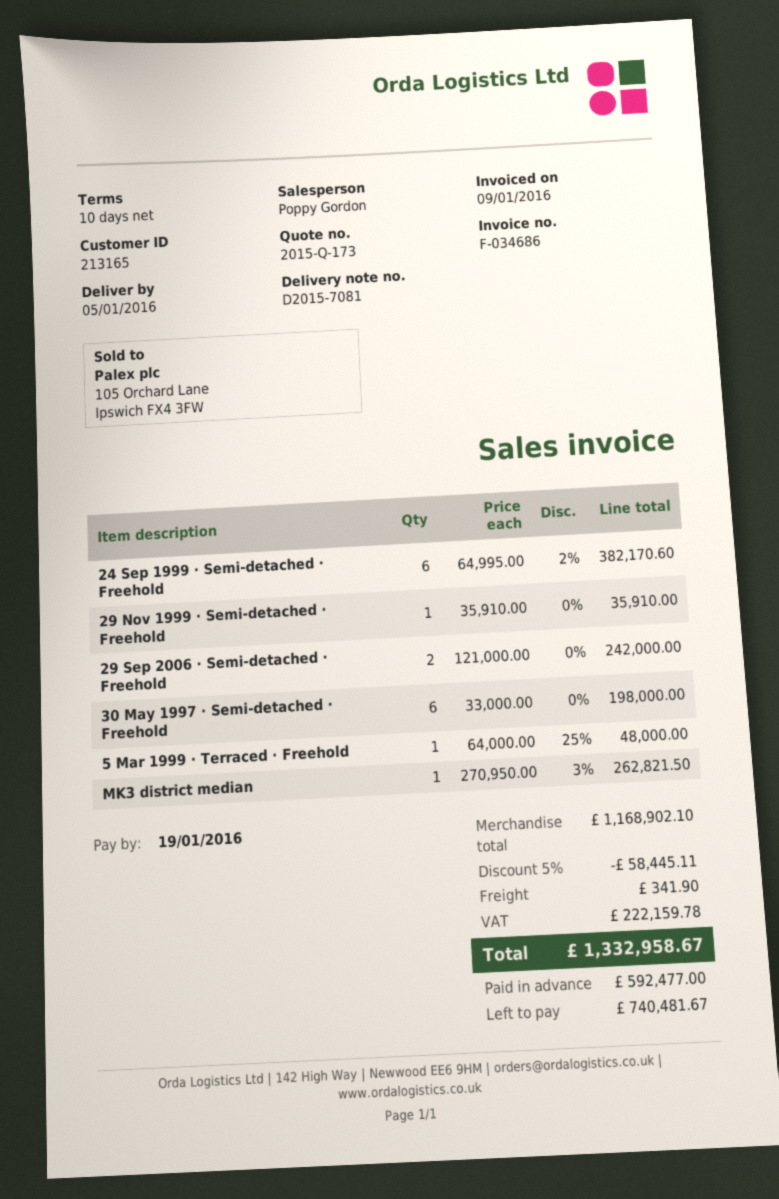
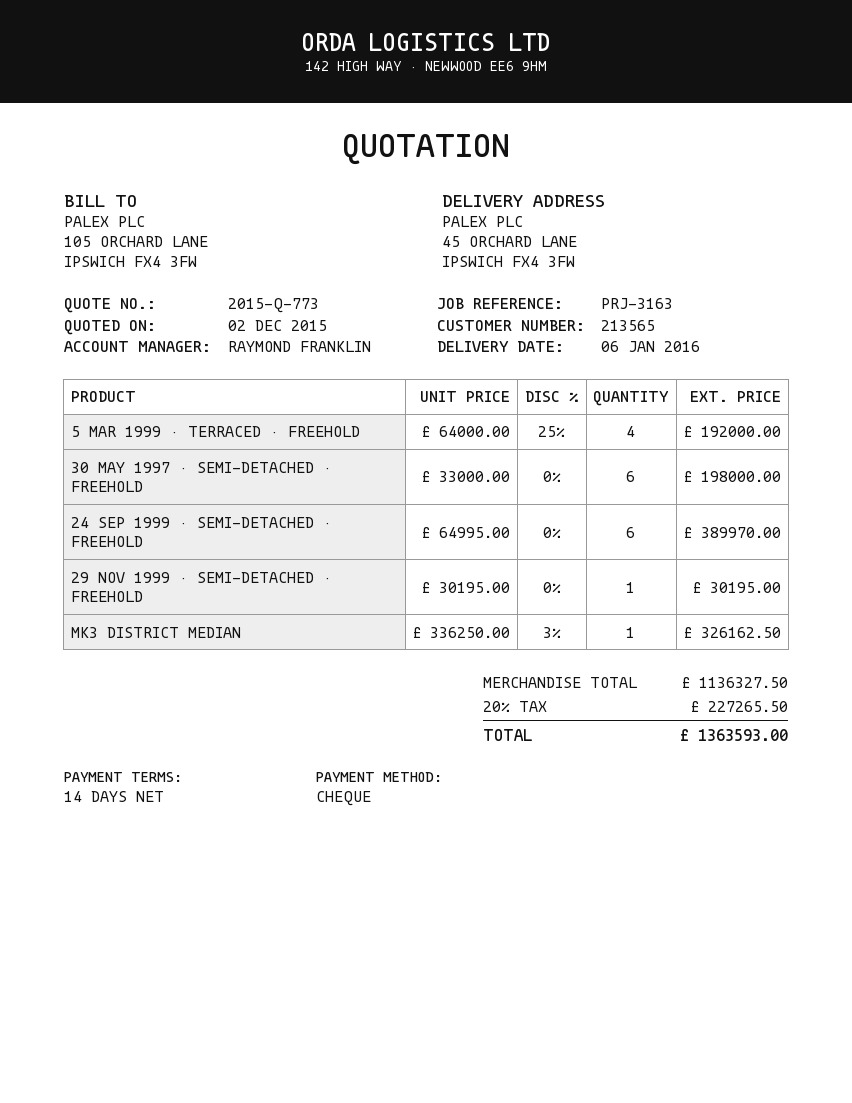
quote number: 2015-Q-173 -> 2015-Q-773
delivery date: 2016-01-05 -> 2016-01-06
payment terms: 10 days -> 14 days
customer number: 213165 -> 213565
sales rep: Poppy Gordon -> RAYMOND FRANKLIN
24 Sep 1999 · Semi-detached · Freehold: 6 x 64995.00 - 2% = 382170.60 -> 6 x 64995.00 = 389970.00
29 Nov 1999 · Semi-detached · Freehold: 1 x 35910.00 = 35910.00 -> 1 x 30195.00 = 30195.00
29 Sep 2006 · Semi-detached · Freehold: 2 x 121000.00 = 242000.00 -> none
5 Mar 1999 · Terraced · Freehold: 1 x 64000.00 - 25% = 48000.00 -> 4 x 64000.00 - 25% = 192000.00
MK3 district median: 1 x 270950.00 - 3% = 262821.50 -> 1 x 336250.00 - 3% = 326162.50
subtotal: 1168902.10 -> 1136327.50
discount: 5% = 58445.11 -> none
shipping: 341.90 -> none
tax: 222159.78 -> 227265.50
total: 1332958.67 -> 1363593.00

